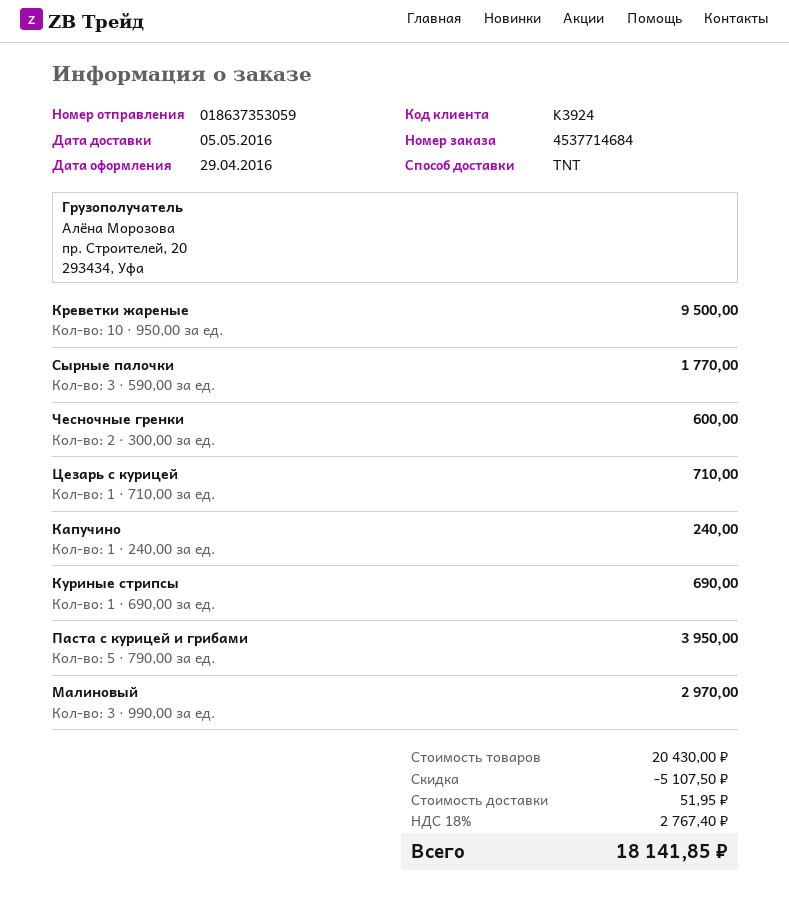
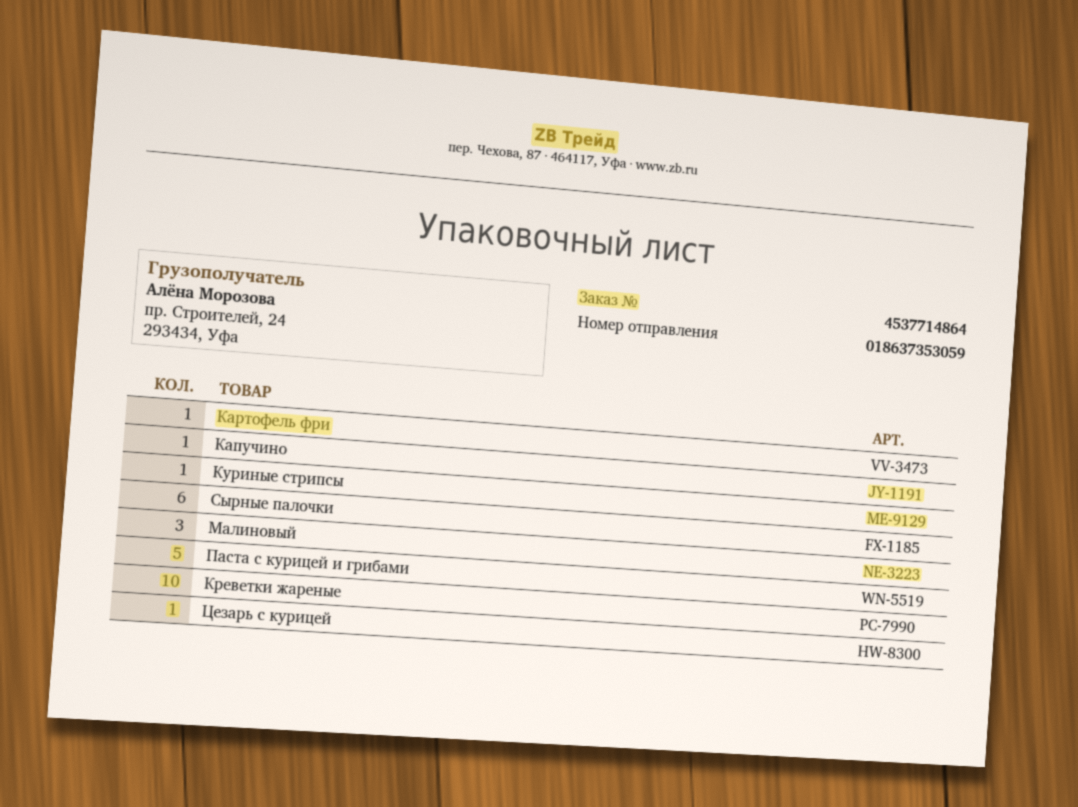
order number: 4537714684 -> 4537714864
ship to: пр. Строителей, 20, 293434, Уфа -> пр. Строителей, 24, 293434, Уфа
Сырные палочки: 3 -> 6
Чесночные гренки: 2 -> none
Картофель фри: none -> 1

